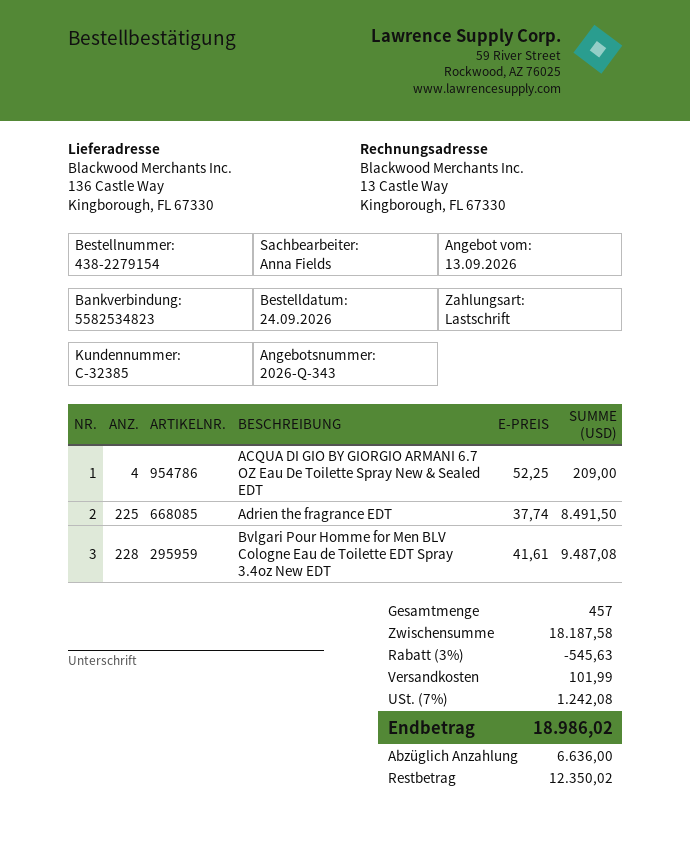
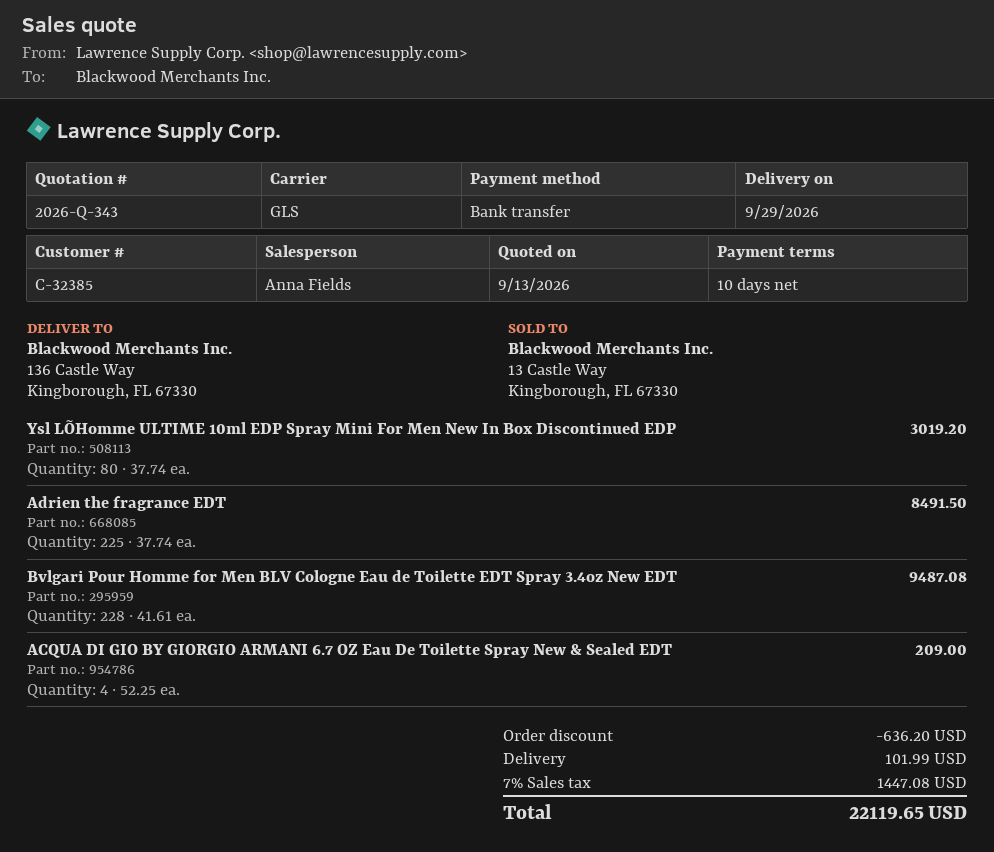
payment method: direct debit -> bank transfer
Ysl LÕHomme ULTIME 10ml EDP Spray Mini For Men New In Box Discontinued EDP: none -> 80 x 37.74 = 3019.20
discount: 545.63 -> 636.20
tax: 7% = 1242.08 -> 7% = 1447.08
total: 18986.02 -> 22119.65

